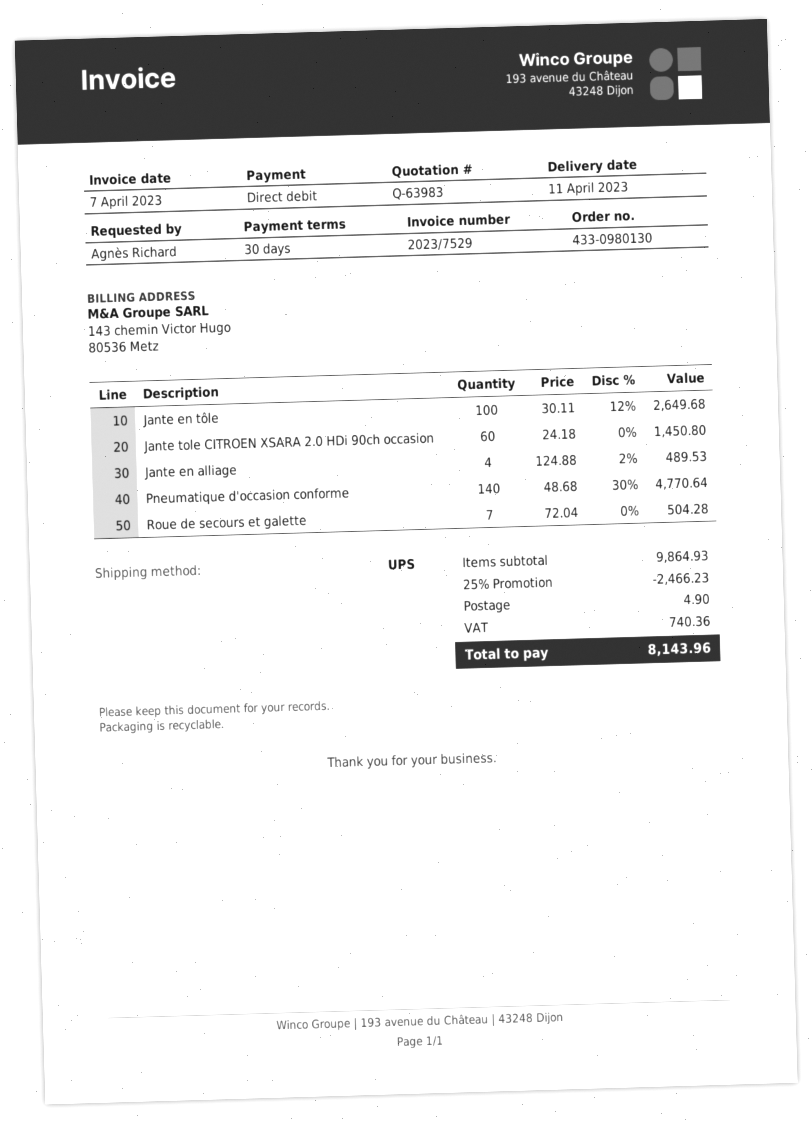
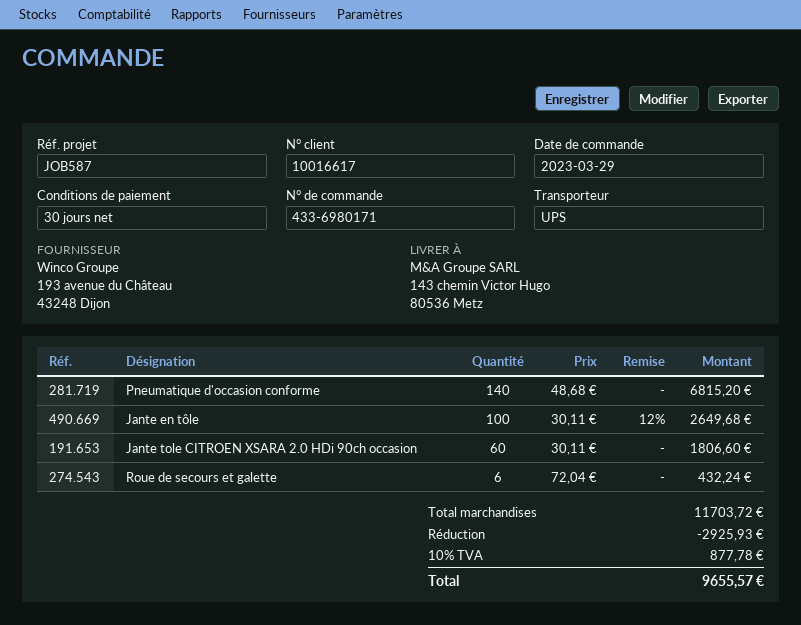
order number: 433-0980130 -> 433-6980171
Jante tole CITROEN XSARA 2.0 HDi 90ch occasion: 60 x 24.18 = 1450.80 -> 60 x 30.11 = 1806.60
Jante en alliage: 4 x 124.88 - 2% = 489.53 -> none
Pneumatique d'occasion conforme: 140 x 48.68 - 30% = 4770.64 -> 140 x 48.68 = 6815.20
Roue de secours et galette: 7 x 72.04 = 504.28 -> 6 x 72.04 = 432.24
subtotal: 9864.93 -> 11703.72
discount: 2466.23 -> 2925.93
shipping: 4.90 -> none
tax: 740.36 -> 877.78
total: 8143.96 -> 9655.57

